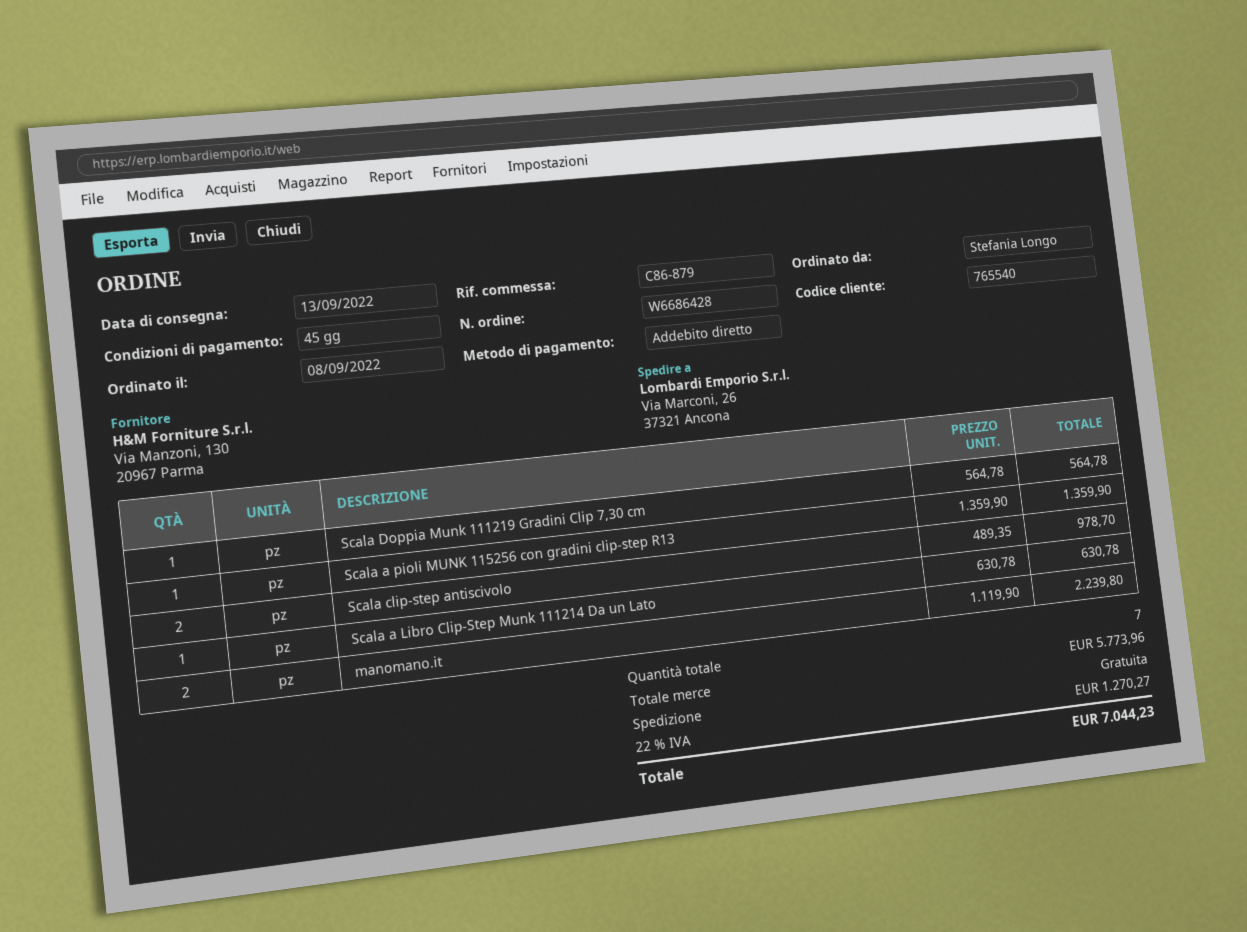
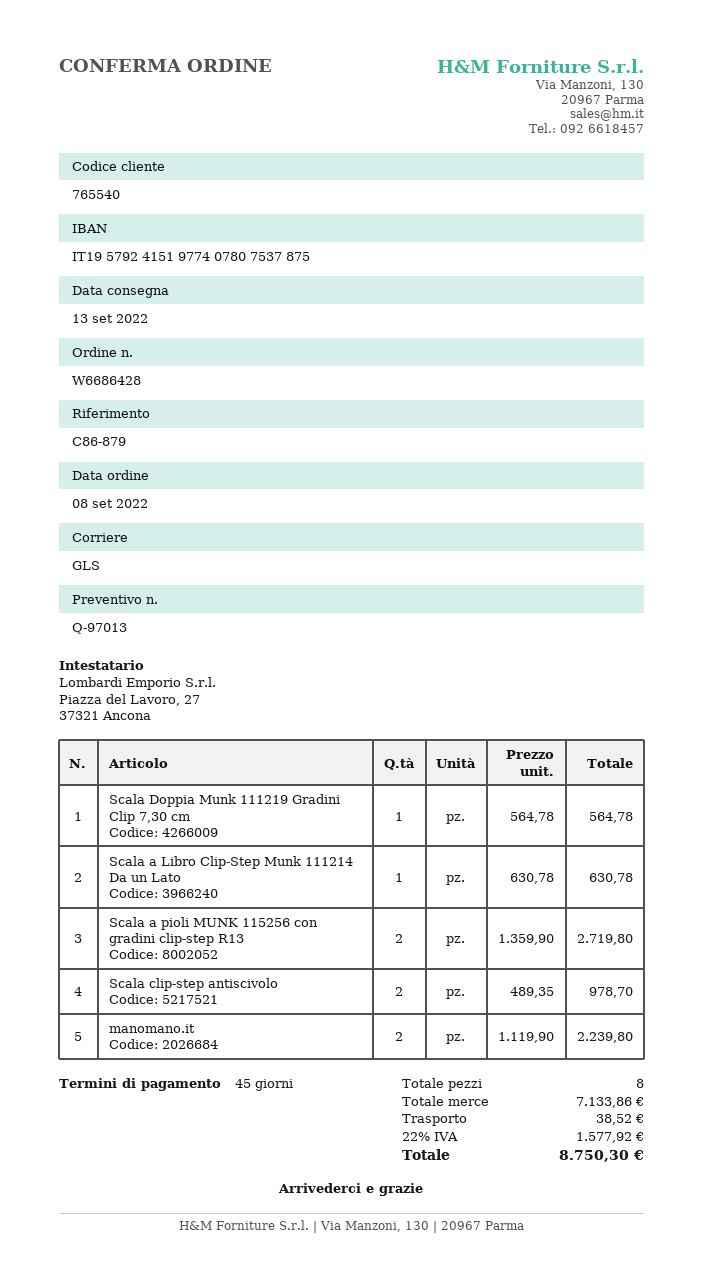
Scala a pioli MUNK 115256 con gradini clip‑step R13: 1 x 1359.90 = 1359.90 -> 2 x 1359.90 = 2719.80
total quantity: 7 -> 8
subtotal: 5773.96 -> 7133.86
shipping: 0.00 -> 38.52
tax: 22% = 1270.27 -> 22% = 1577.92
total: 7044.23 -> 8750.30

